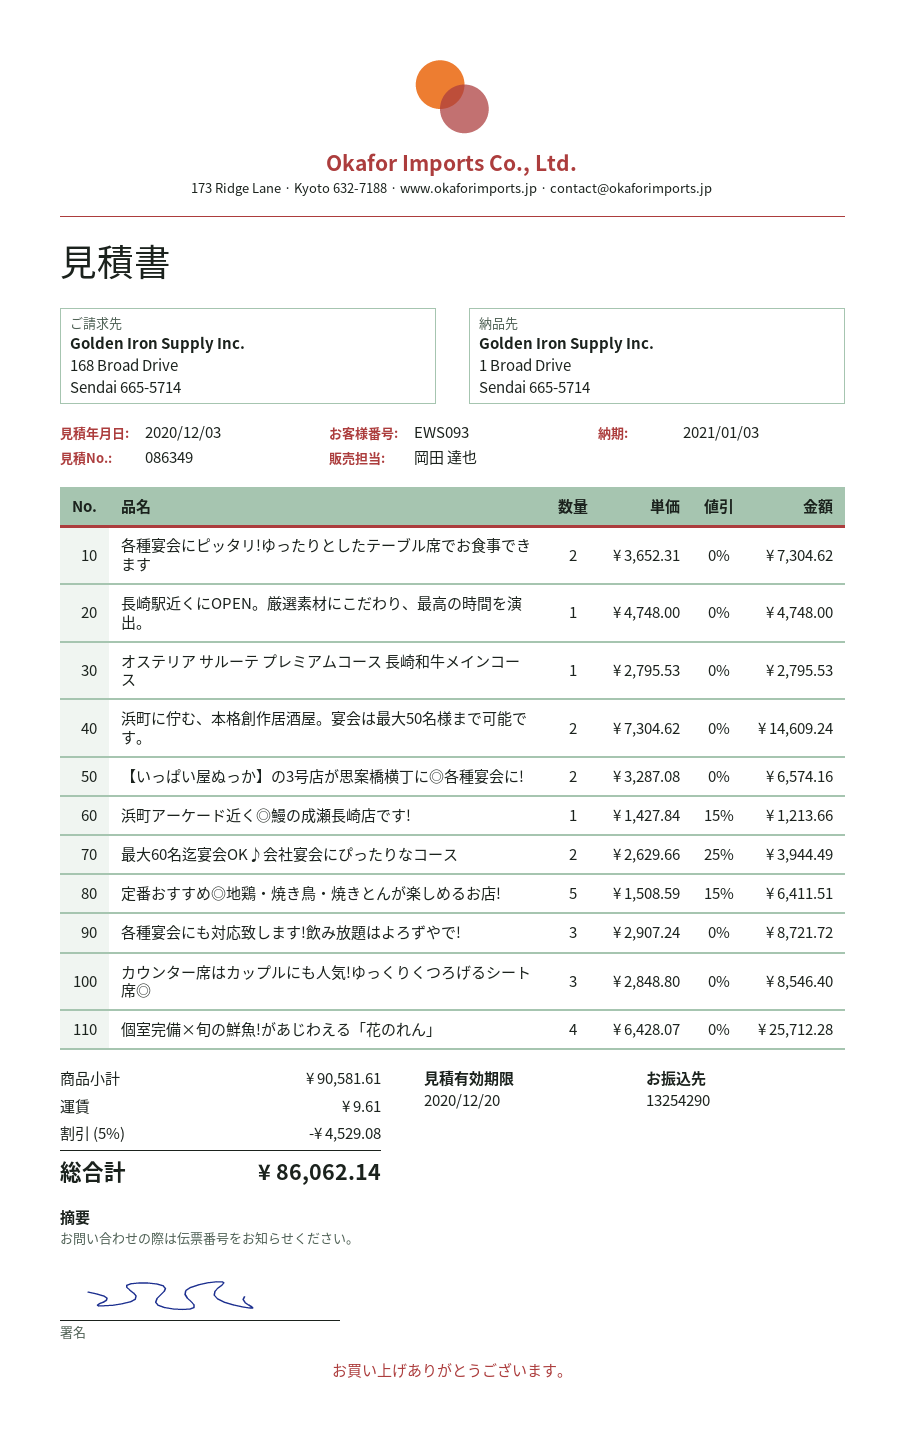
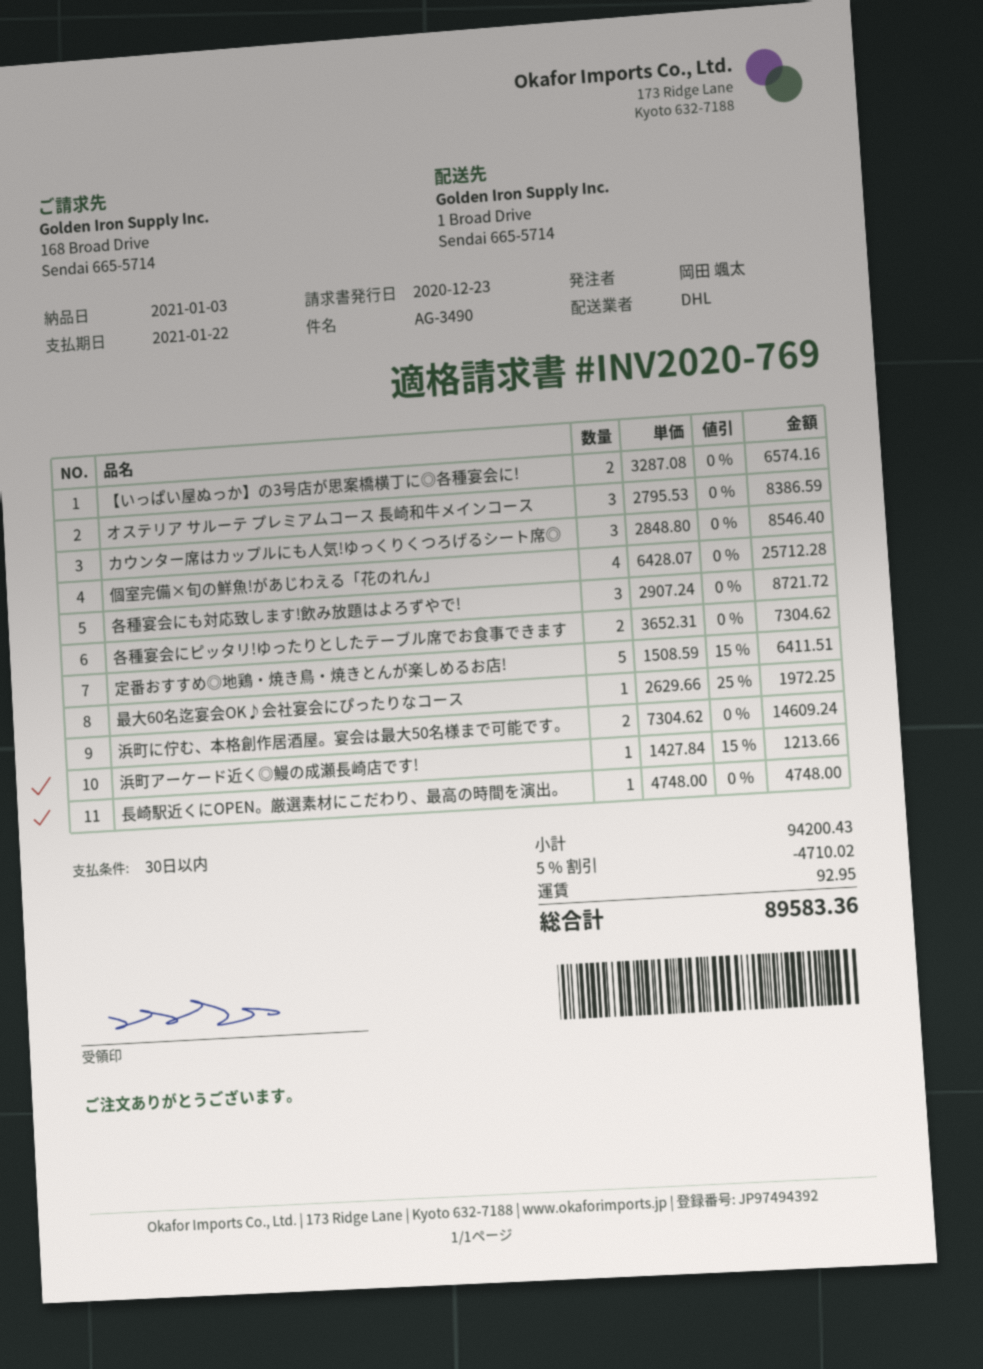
オステリア サルーテ プレミアムコース 長崎和牛メインコース: 1 x 2795.53 = 2795.53 -> 3 x 2795.53 = 8386.59
最大60名迄宴会OK♪会社宴会にぴったりなコース: 2 x 2629.66 - 25% = 3944.49 -> 1 x 2629.66 - 25% = 1972.25
subtotal: 90581.61 -> 94200.43
discount: 5% = 4529.08 -> 5% = 4710.02
shipping: 9.61 -> 92.95
total: 86062.14 -> 89583.36

